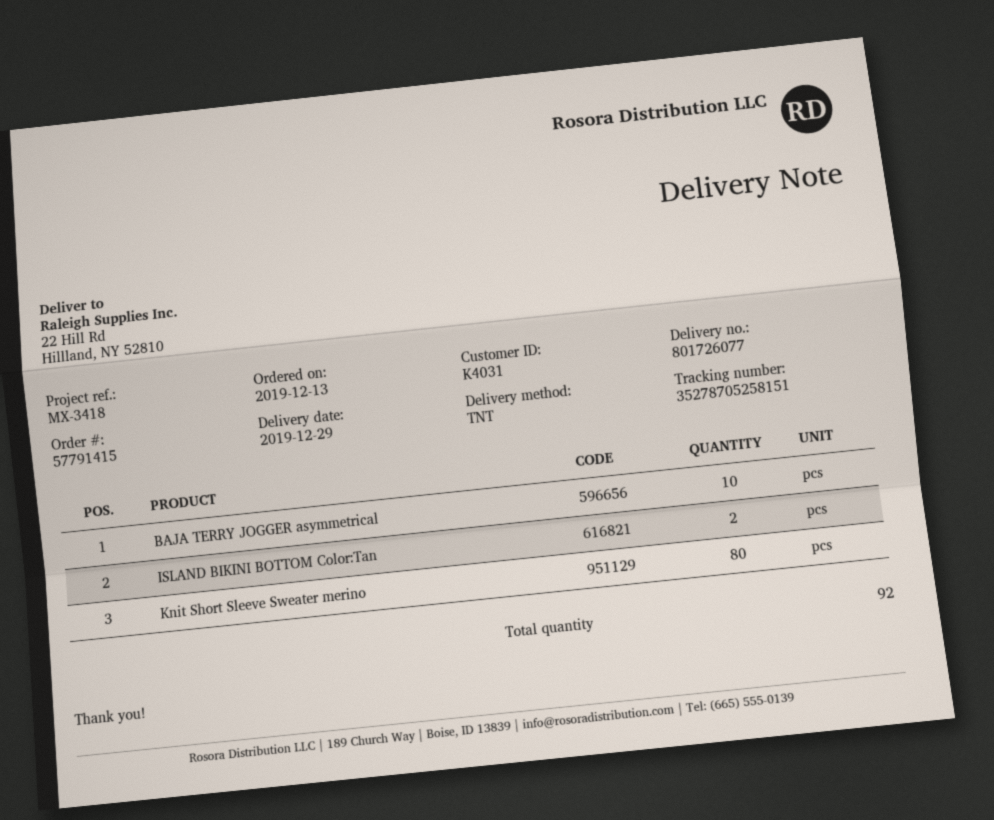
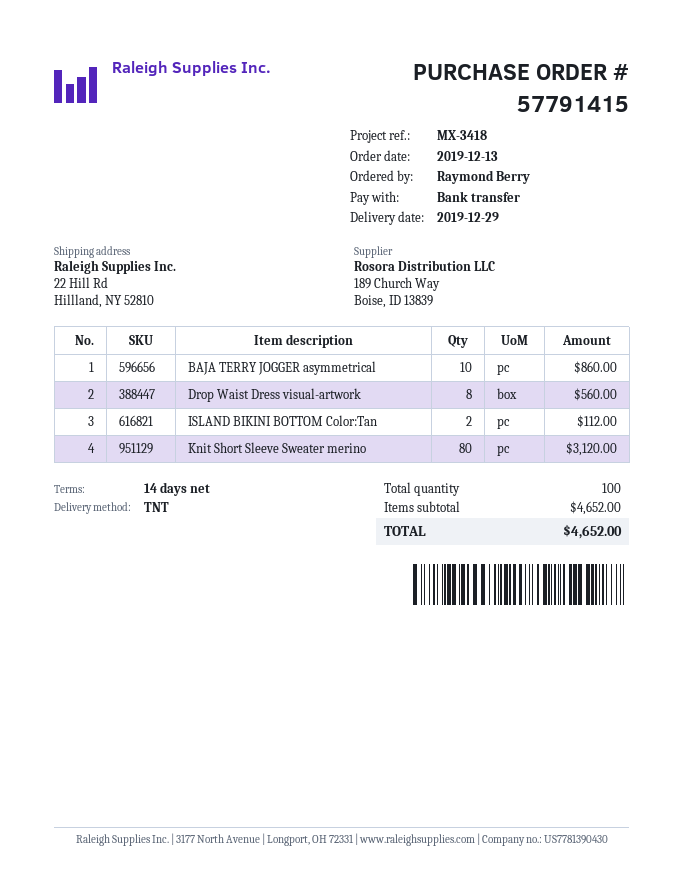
Drop Waist Dress visual-artwork: none -> 8
total quantity: 92 -> 100

